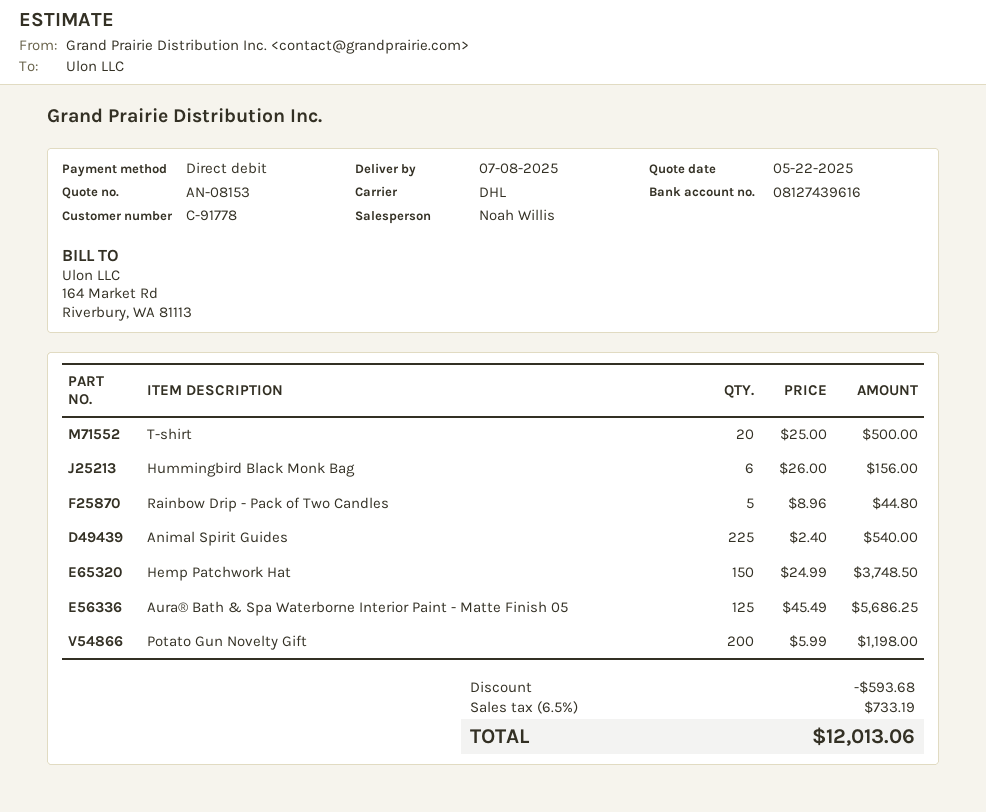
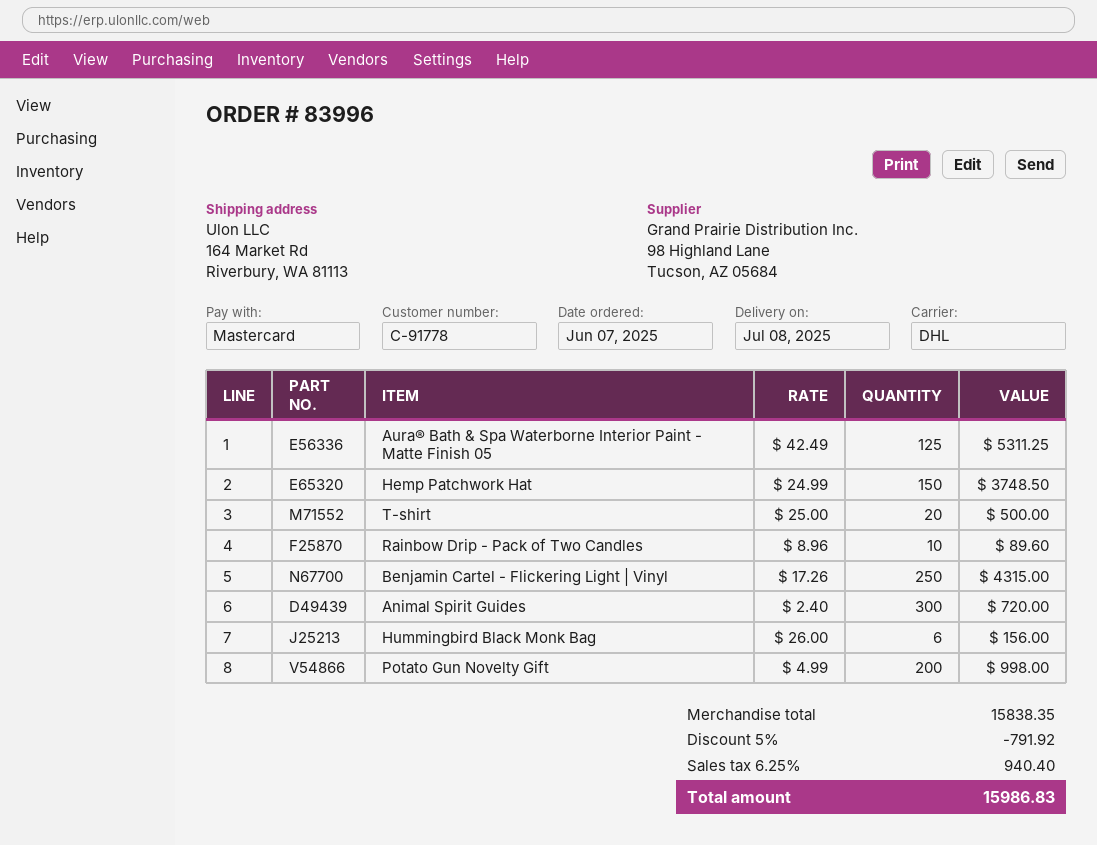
payment method: direct debit -> Mastercard
Rainbow Drip - Pack of Two Candles: 5 x 8.96 = 44.80 -> 10 x 8.96 = 89.60
Animal Spirit Guides: 225 x 2.40 = 540.00 -> 300 x 2.40 = 720.00
Aura® Bath & Spa Waterborne Interior Paint - Matte Finish 05: 125 x 45.49 = 5686.25 -> 125 x 42.49 = 5311.25
Potato Gun Novelty Gift: 200 x 5.99 = 1198.00 -> 200 x 4.99 = 998.00
Benjamin Cartel - Flickering Light | Vinyl: none -> 250 x 17.26 = 4315.00
discount: 593.68 -> 791.92
tax: 6.5% = 733.19 -> 6.25% = 940.40
total: 12013.06 -> 15986.83

